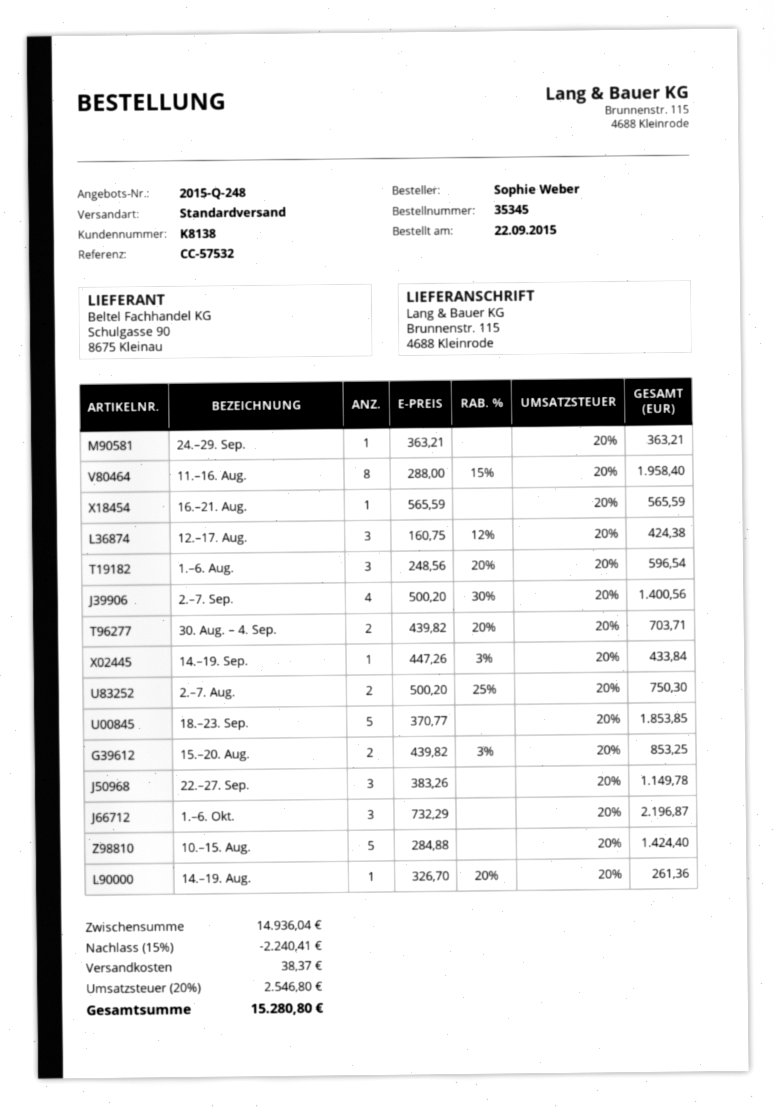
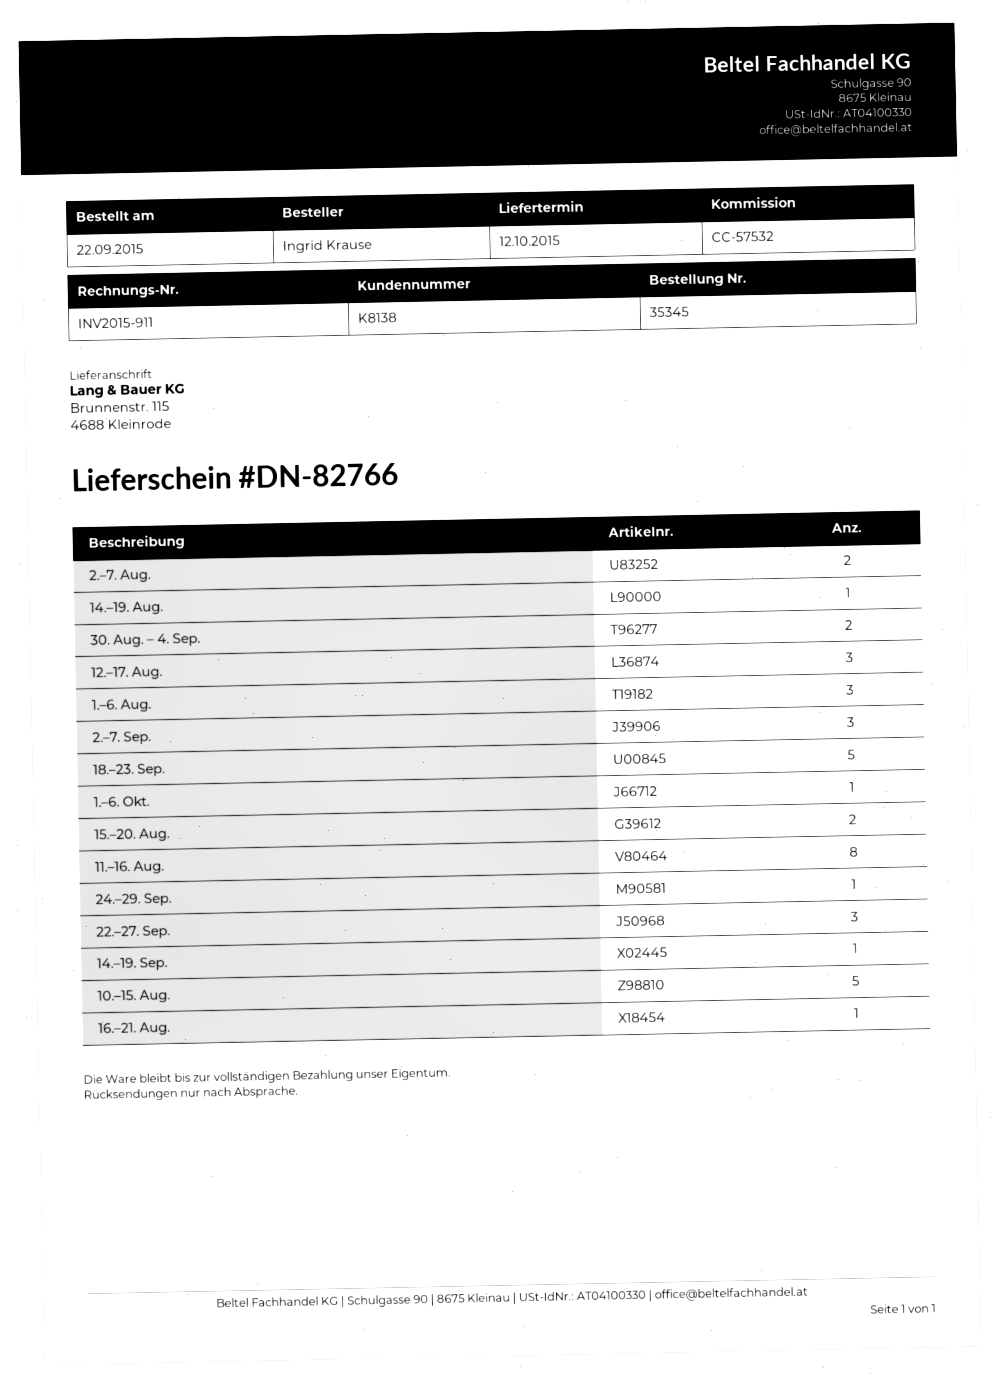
ordered by: Sophie Weber -> Ingrid Krause
2.–7. Sep.: 4 -> 3
1.–6. Okt.: 3 -> 1

